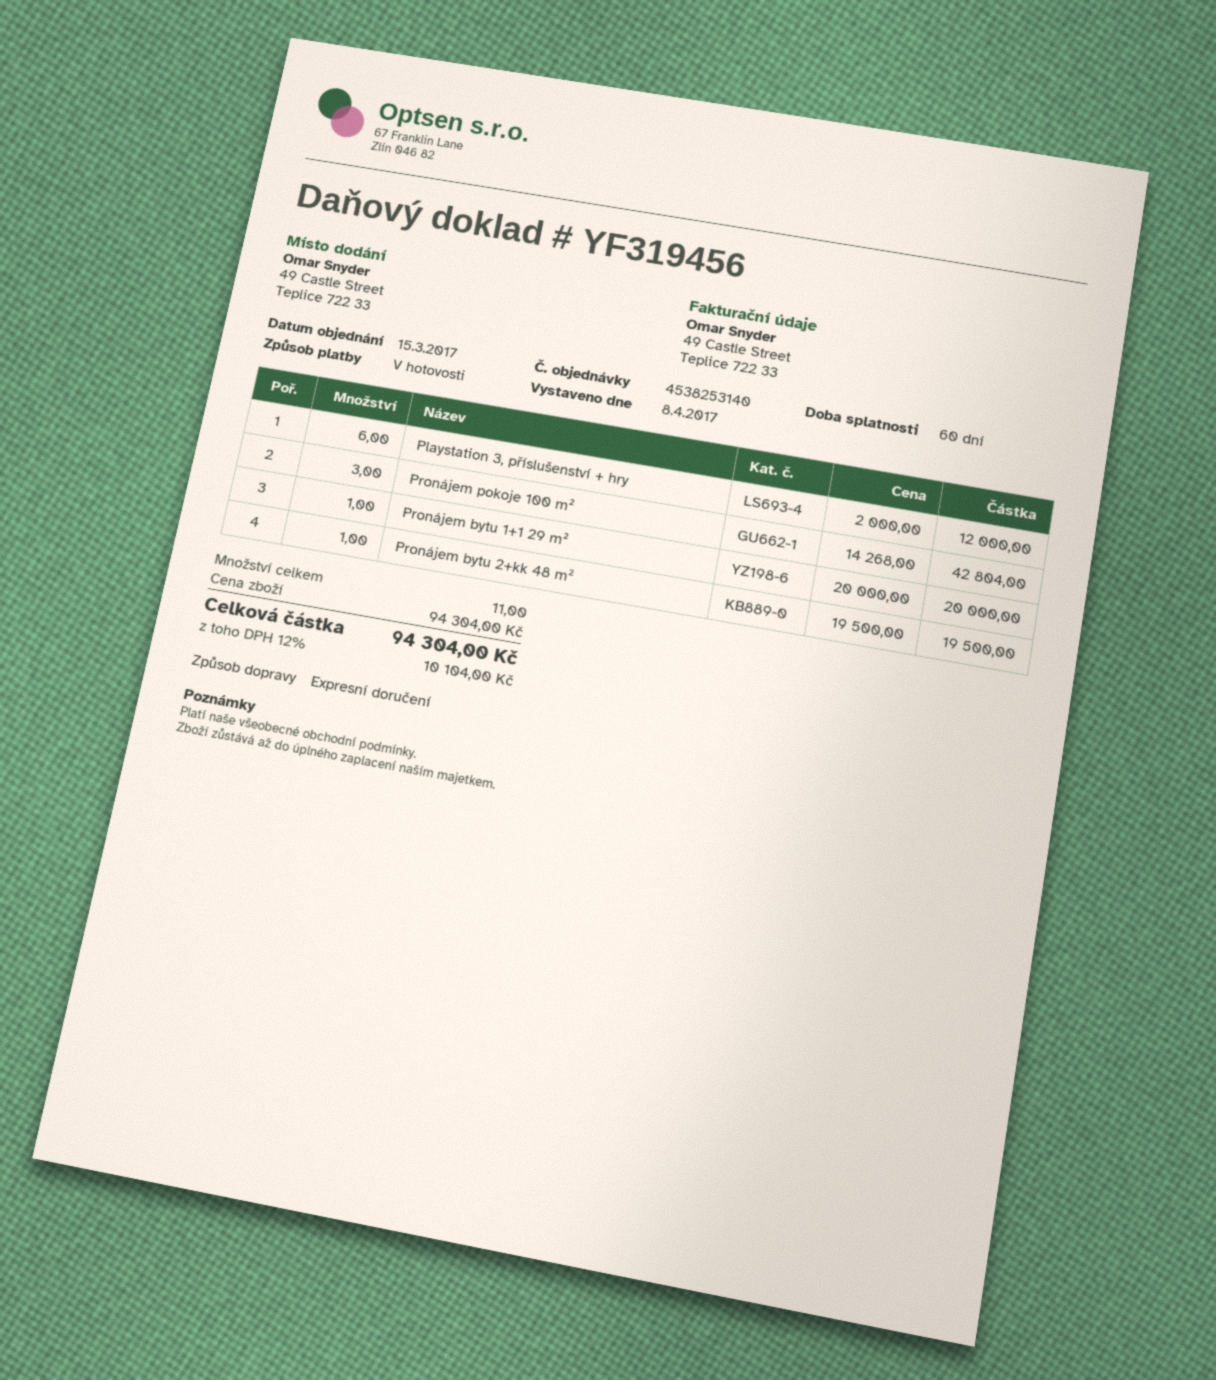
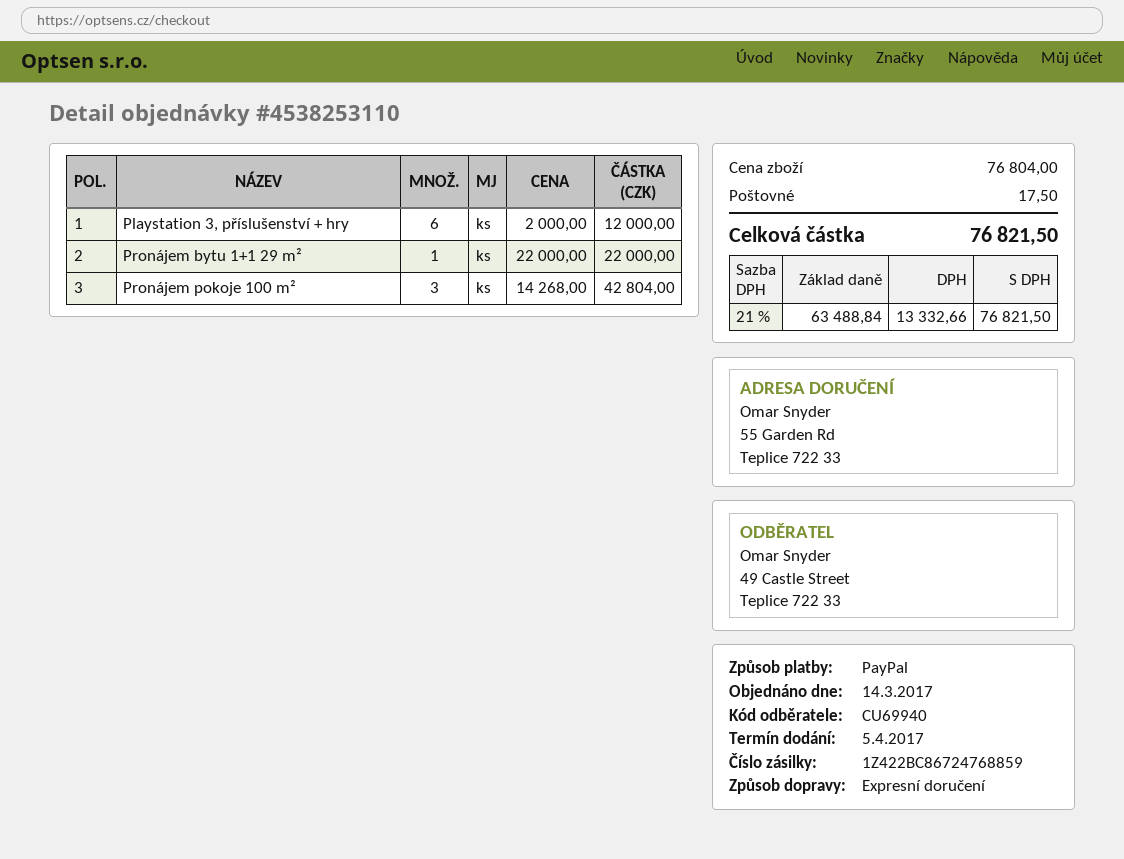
order number: 4538253140 -> 4538253110
order date: 2017-03-15 -> 2017-03-14
payment method: cash -> PayPal
ship to: 49 Castle Street, Teplice 722 33 -> 55 Garden Rd, Teplice 722 33
Pronájem bytu 1+1 29 m²: 1 x 20000.00 = 20000.00 -> 1 x 22000.00 = 22000.00
Pronájem bytu 2+kk 48 m²: 1 x 19500.00 = 19500.00 -> none
subtotal: 94304.00 -> 76804.00
shipping: none -> 17.50
tax: 12% = 10104.00 -> 21% = 13332.66
total: 94304.00 -> 76821.50

